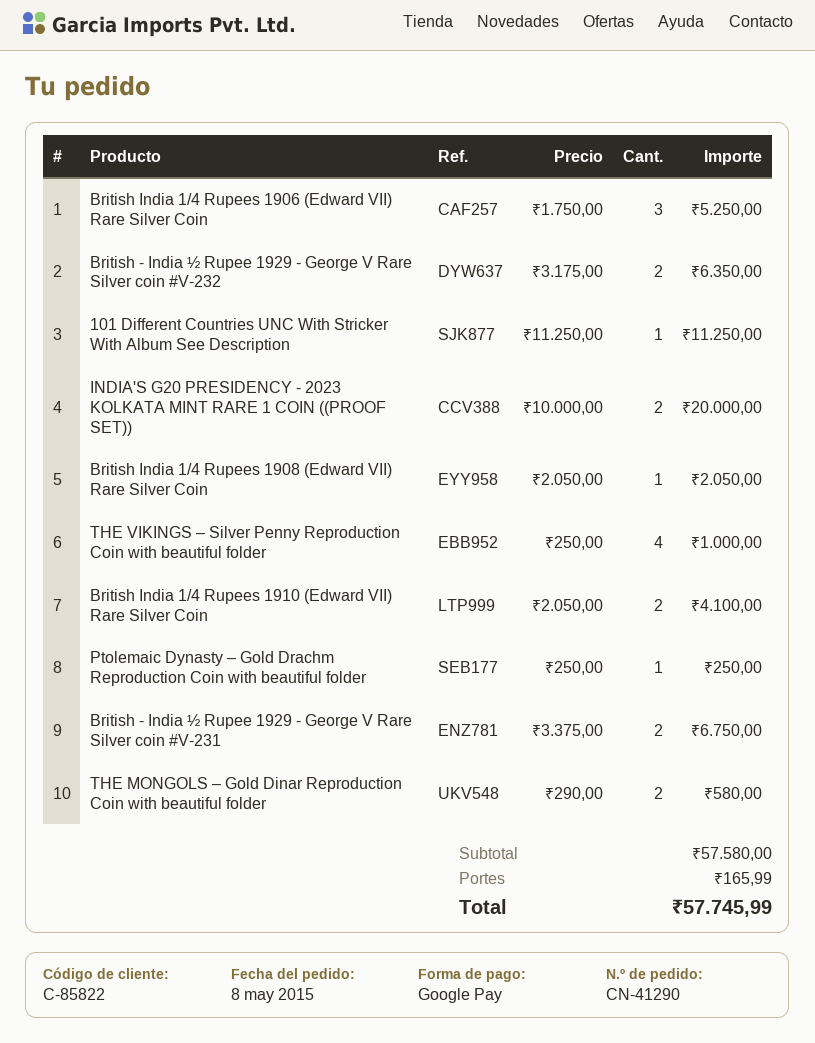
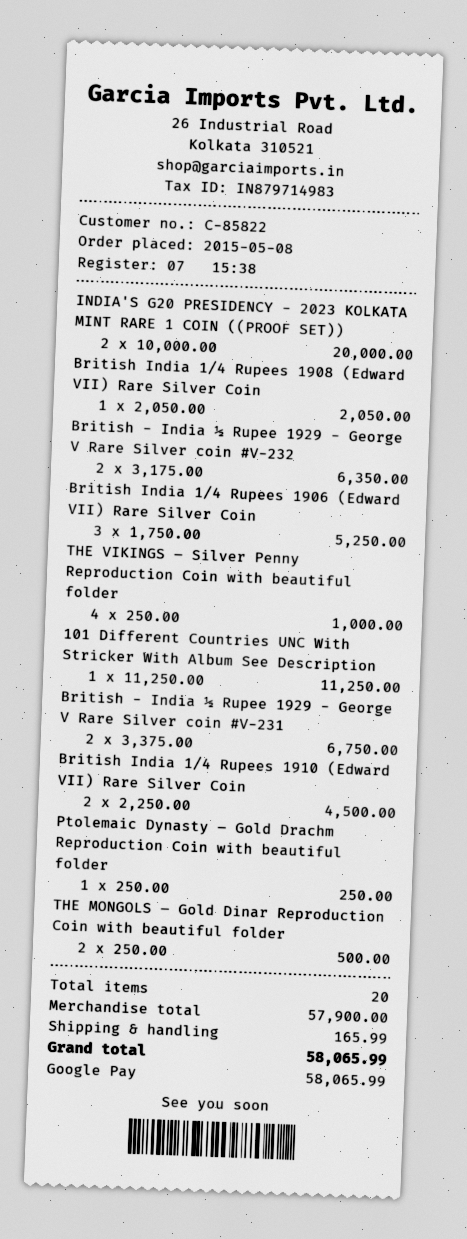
British India 1/4 Rupees 1910 (Edward VII) Rare Silver Coin: 2 x 2050.00 = 4100.00 -> 2 x 2250.00 = 4500.00
THE MONGOLS – Gold Dinar Reproduction Coin with beautiful folder: 2 x 290.00 = 580.00 -> 2 x 250.00 = 500.00
subtotal: 57580.00 -> 57900.00
total: 57745.99 -> 58065.99

